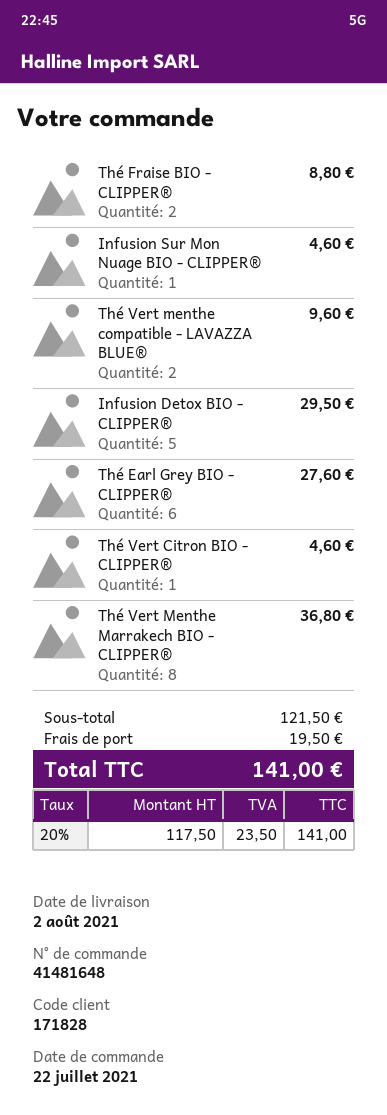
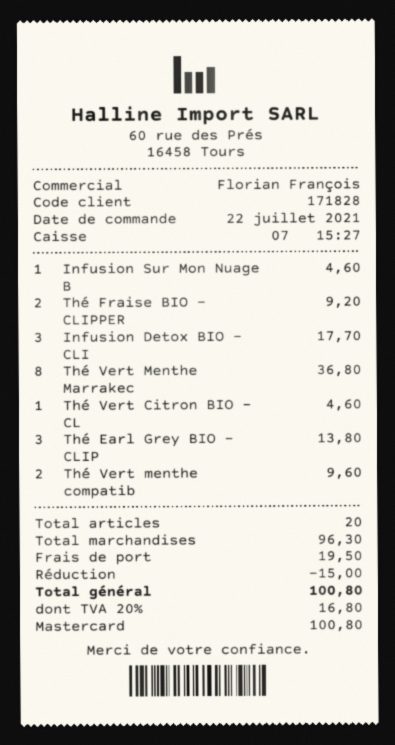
Thé Fraise BIO - CLIPPER®: 2 for 8.80 -> 2 for 9.20
Infusion Detox BIO - CLIPPER®: 5 for 29.50 -> 3 for 17.70
Thé Earl Grey BIO - CLIPPER®: 6 for 27.60 -> 3 for 13.80
subtotal: 121.50 -> 96.30
discount: none -> 15.00
tax: 20% = 23.50 -> 20% = 16.80
total: 141.00 -> 100.80

